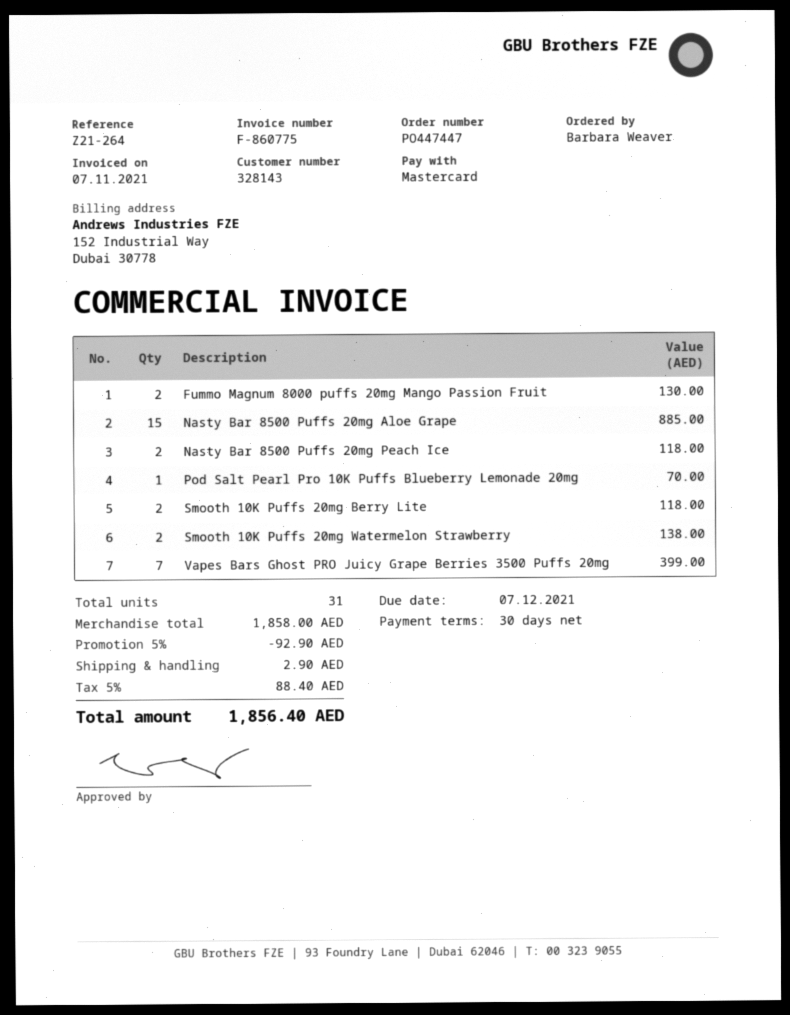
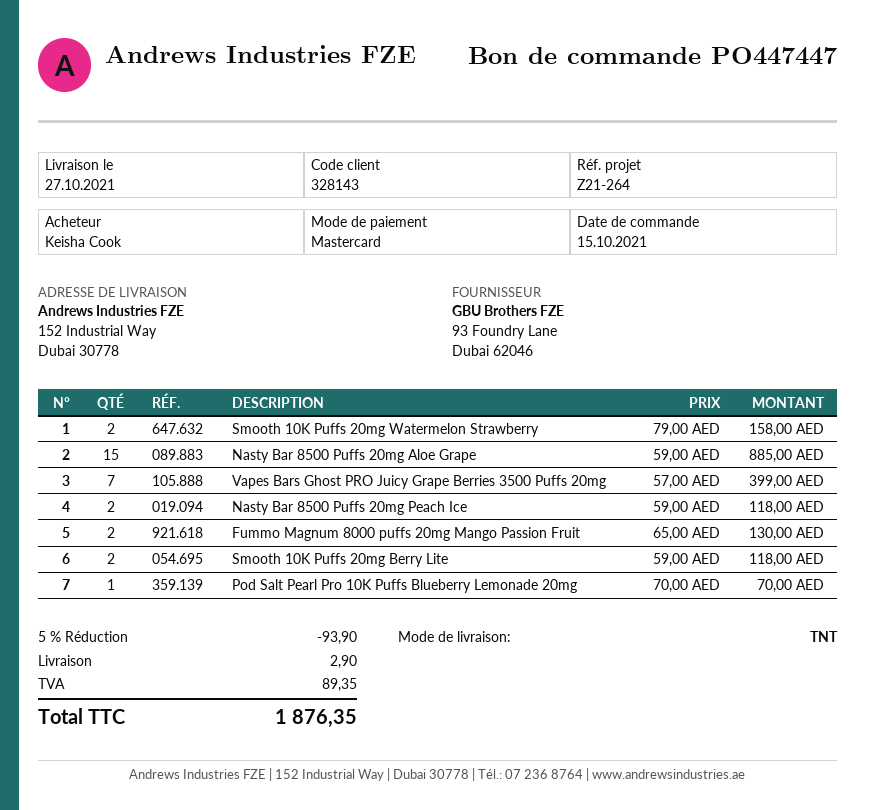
ordered by: Barbara Weaver -> Keisha Cook
Smooth 10K Puffs 20mg Watermelon Strawberry: 2 for 138.00 -> 2 for 158.00
discount: 5% = 92.90 -> 5% = 93.90
tax: 88.40 -> 89.35
total: 1856.40 -> 1876.35

